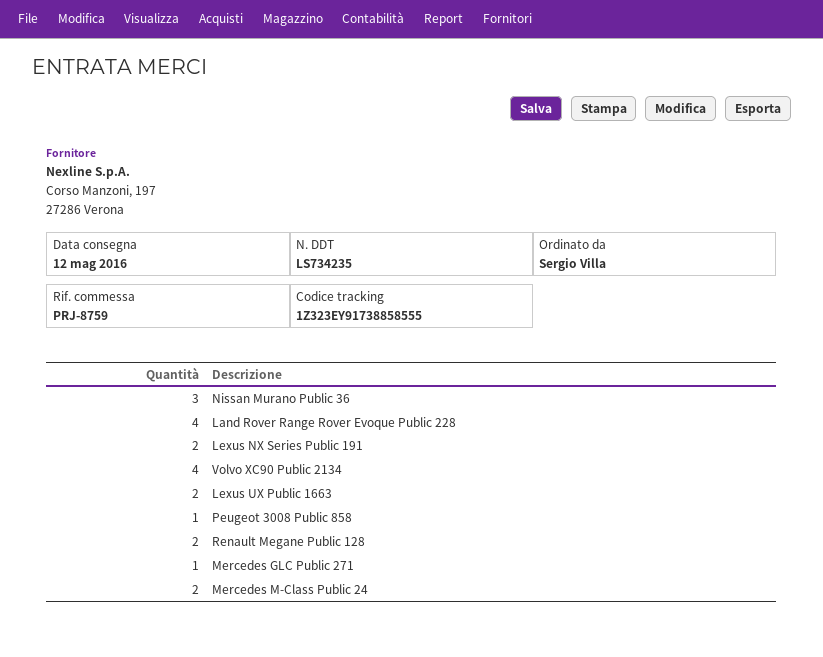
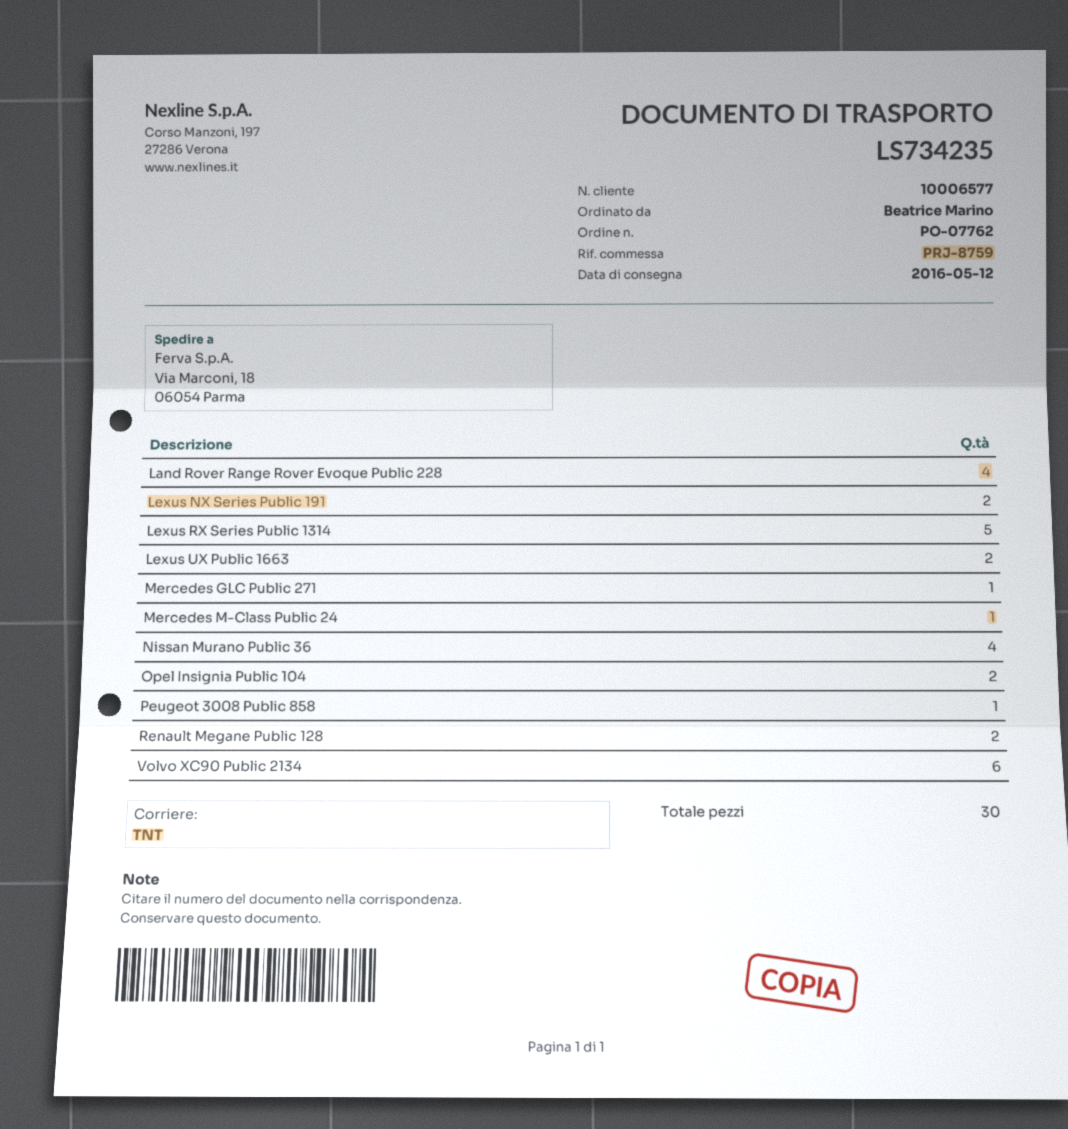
ordered by: Sergio Villa -> Beatrice Marino
Nissan Murano Public 36: 3 -> 4
Volvo XC90 Public 2134: 4 -> 6
Mercedes M-Class Public 24: 2 -> 1
Lexus RX Series Public 1314: none -> 5
Opel Insignia Public 104: none -> 2

